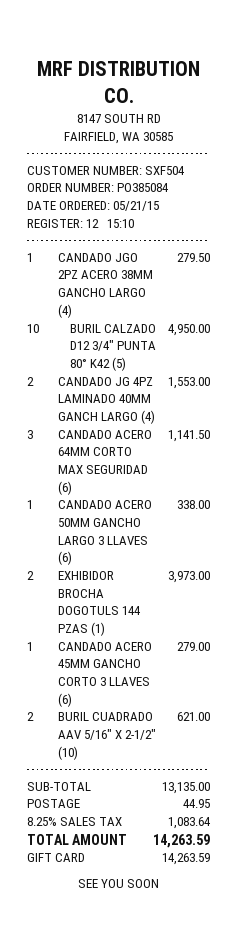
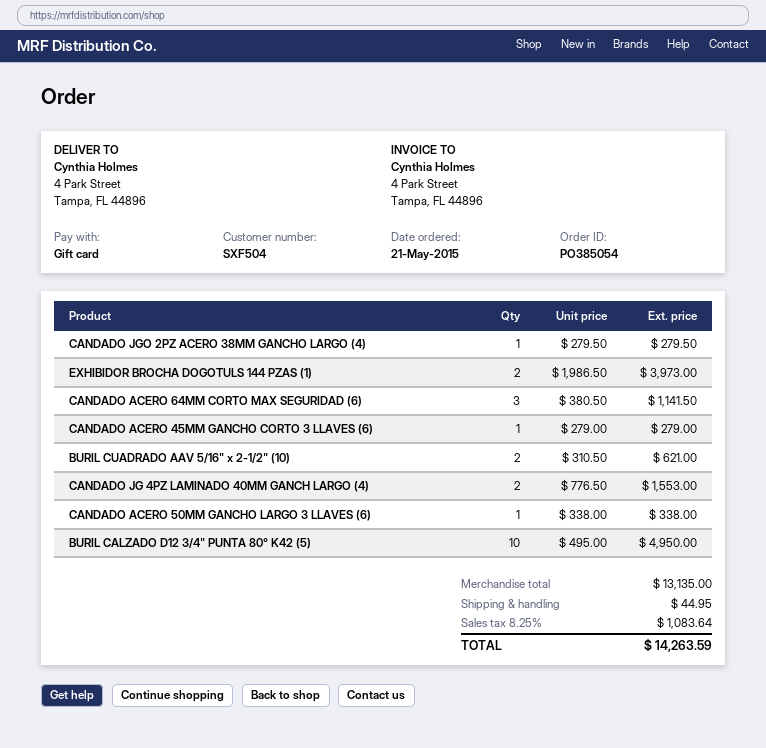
order number: PO385084 -> PO385054

